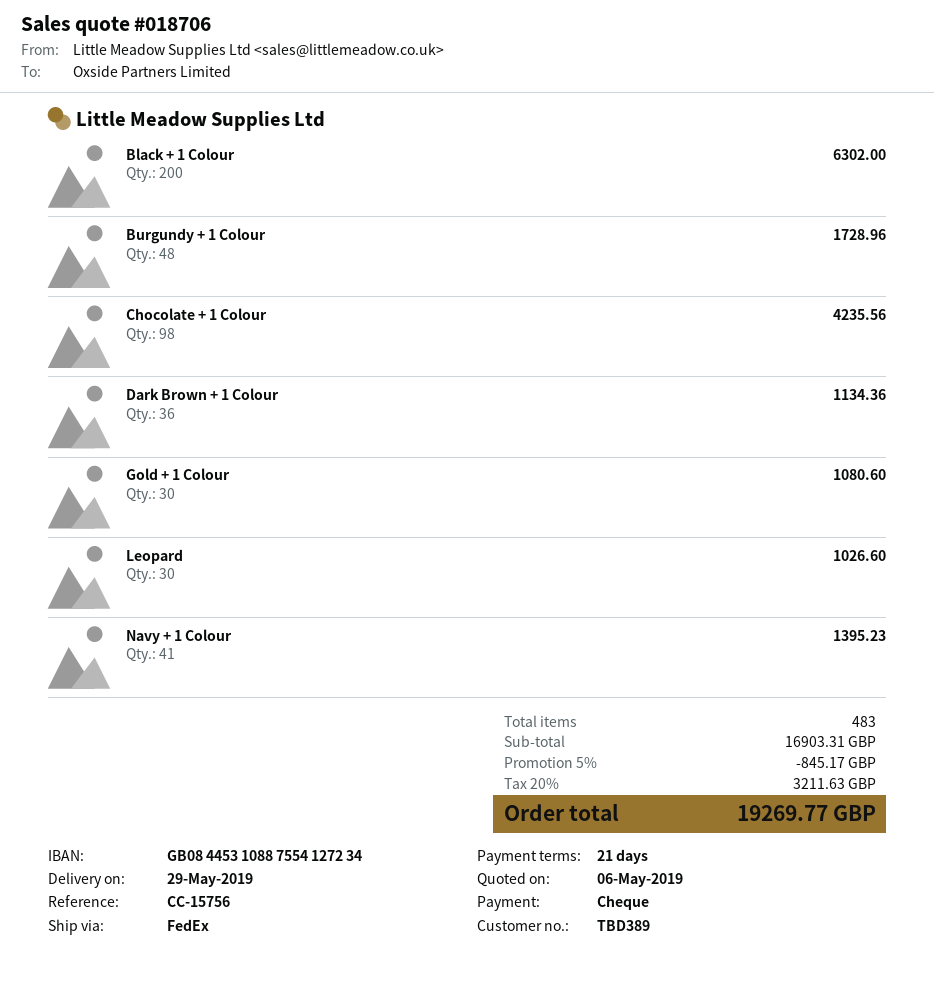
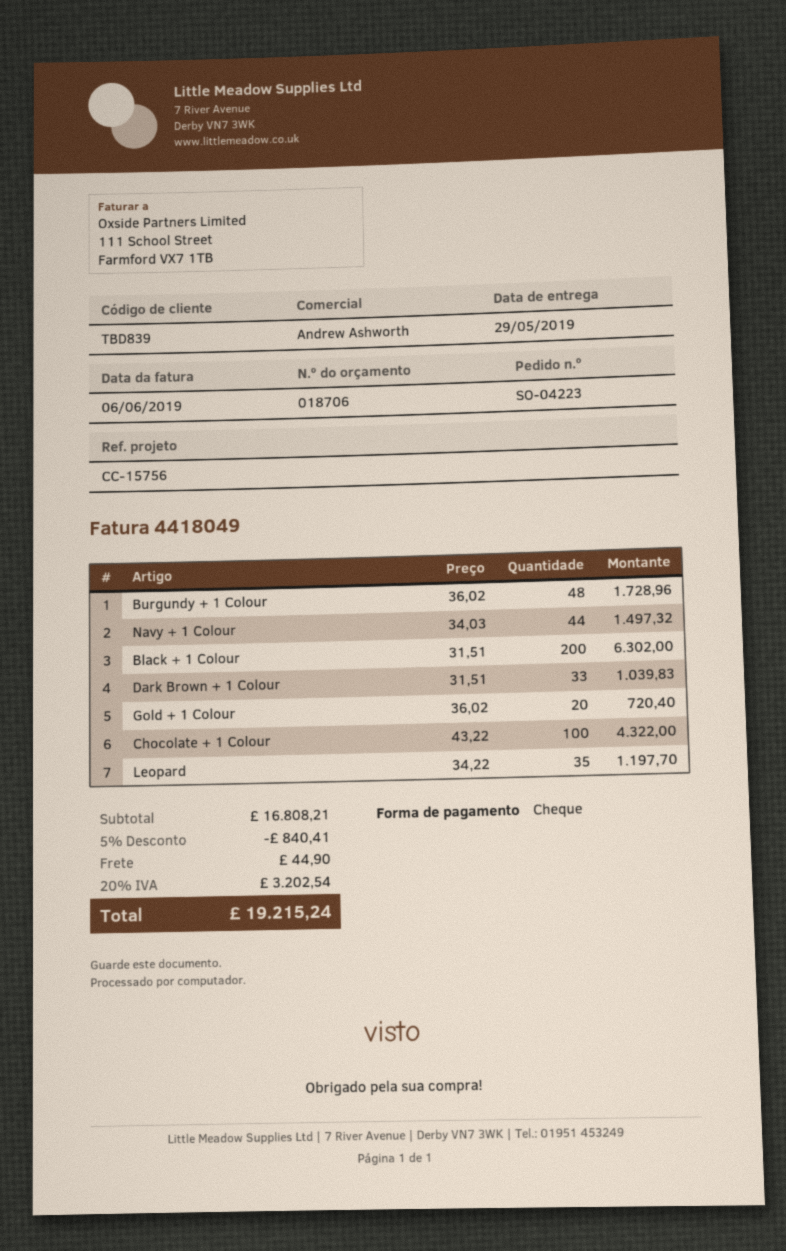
customer number: TBD389 -> TBD839
Chocolate + 1 Colour: 98 for 4235.56 -> 100 for 4322.00
Dark Brown + 1 Colour: 36 for 1134.36 -> 33 for 1039.83
Gold + 1 Colour: 30 for 1080.60 -> 20 for 720.40
Leopard: 30 for 1026.60 -> 35 for 1197.70
Navy + 1 Colour: 41 for 1395.23 -> 44 for 1497.32
subtotal: 16903.31 -> 16808.21
discount: 5% = 845.17 -> 5% = 840.41
shipping: none -> 44.90
tax: 20% = 3211.63 -> 20% = 3202.54
total: 19269.77 -> 19215.24

